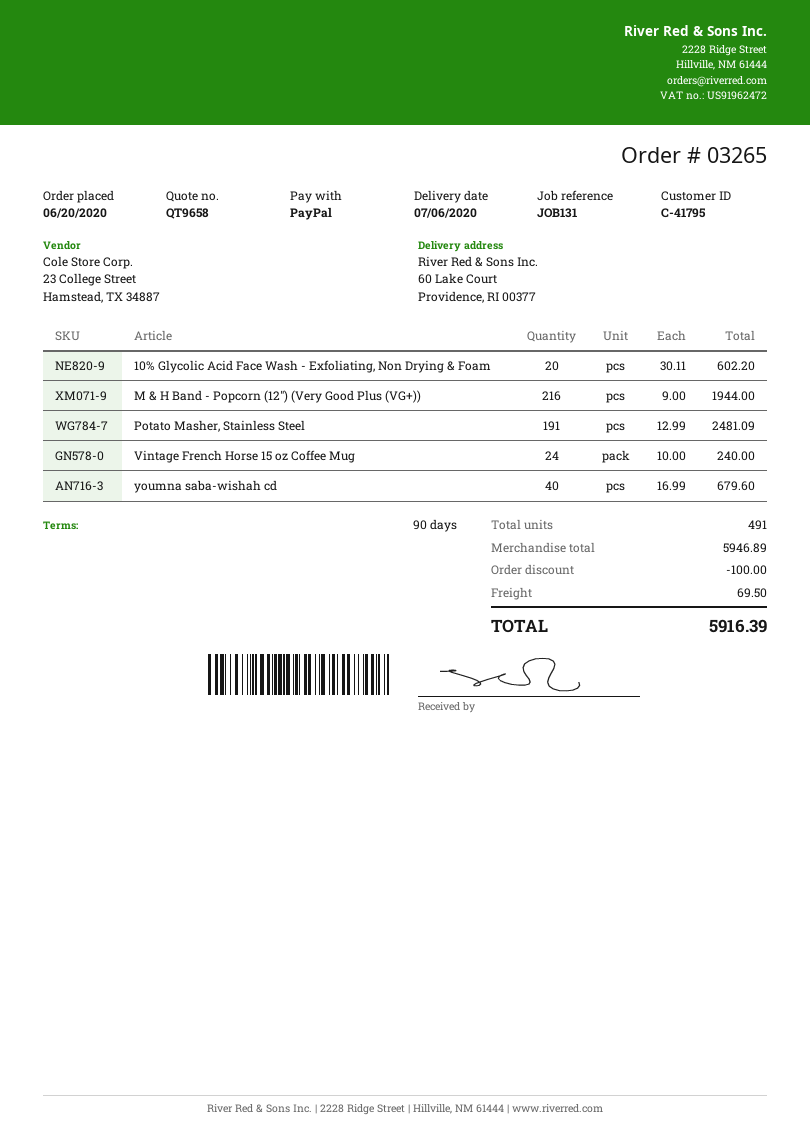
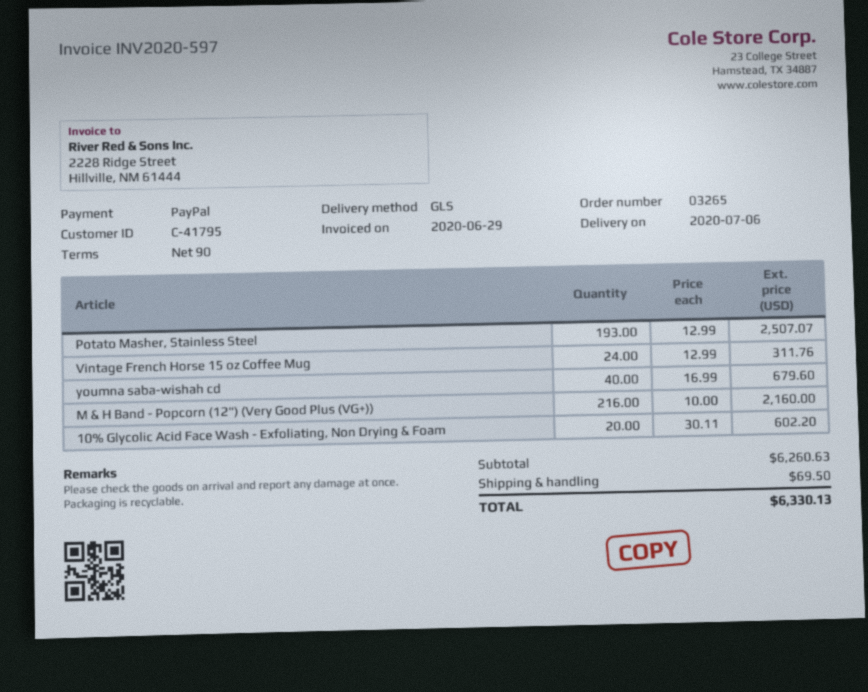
M & H Band - Popcorn (12") (Very Good Plus (VG+)): 216 x 9.00 = 1944.00 -> 216 x 10.00 = 2160.00
Potato Masher, Stainless Steel: 191 x 12.99 = 2481.09 -> 193 x 12.99 = 2507.07
Vintage French Horse 15 oz Coffee Mug: 24 x 10.00 = 240.00 -> 24 x 12.99 = 311.76
subtotal: 5946.89 -> 6260.63
discount: 100.00 -> none
total: 5916.39 -> 6330.13

